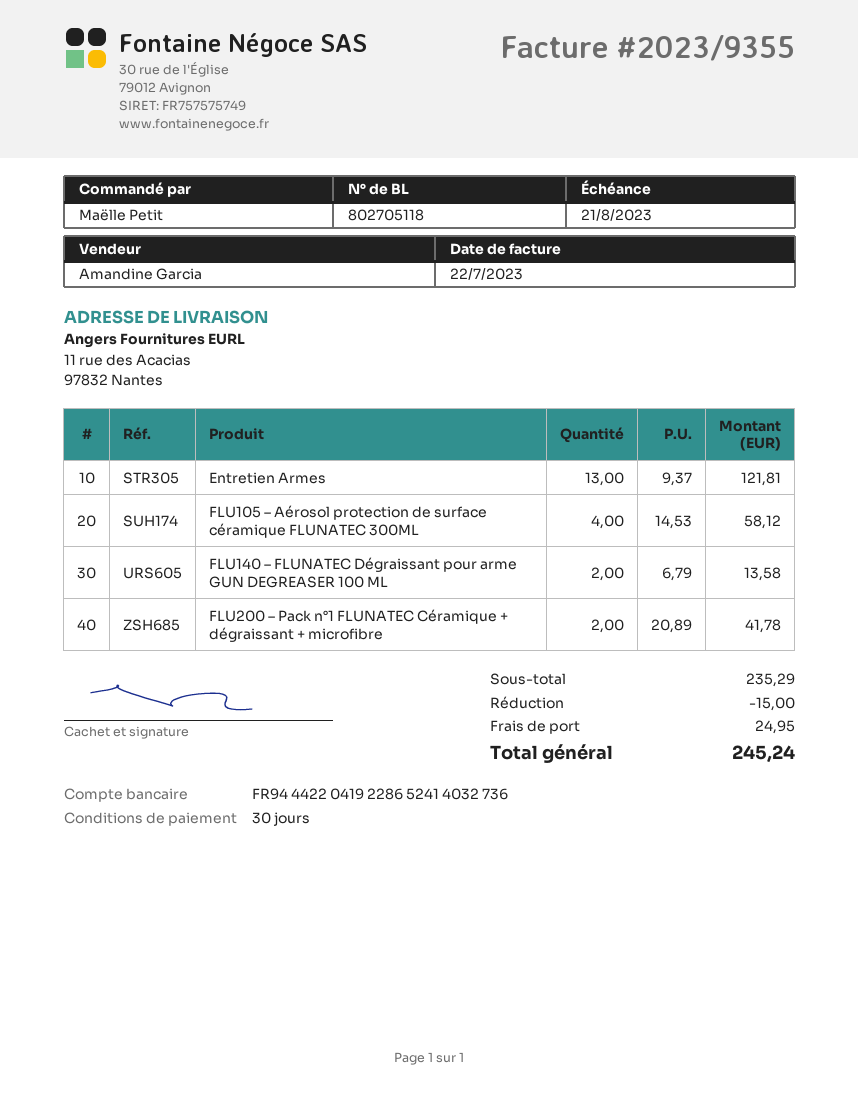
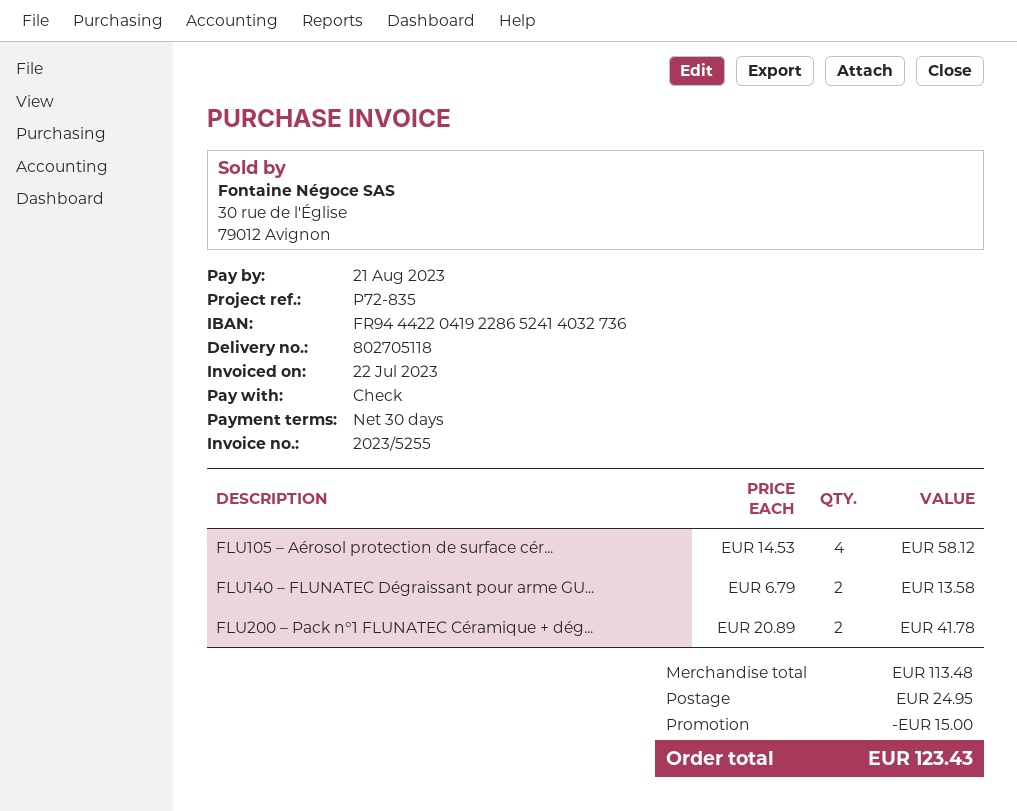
invoice number: 2023/9355 -> 2023/5255
Entretien Armes: 13 x 9.37 = 121.81 -> none
subtotal: 235.29 -> 113.48
total: 245.24 -> 123.43

